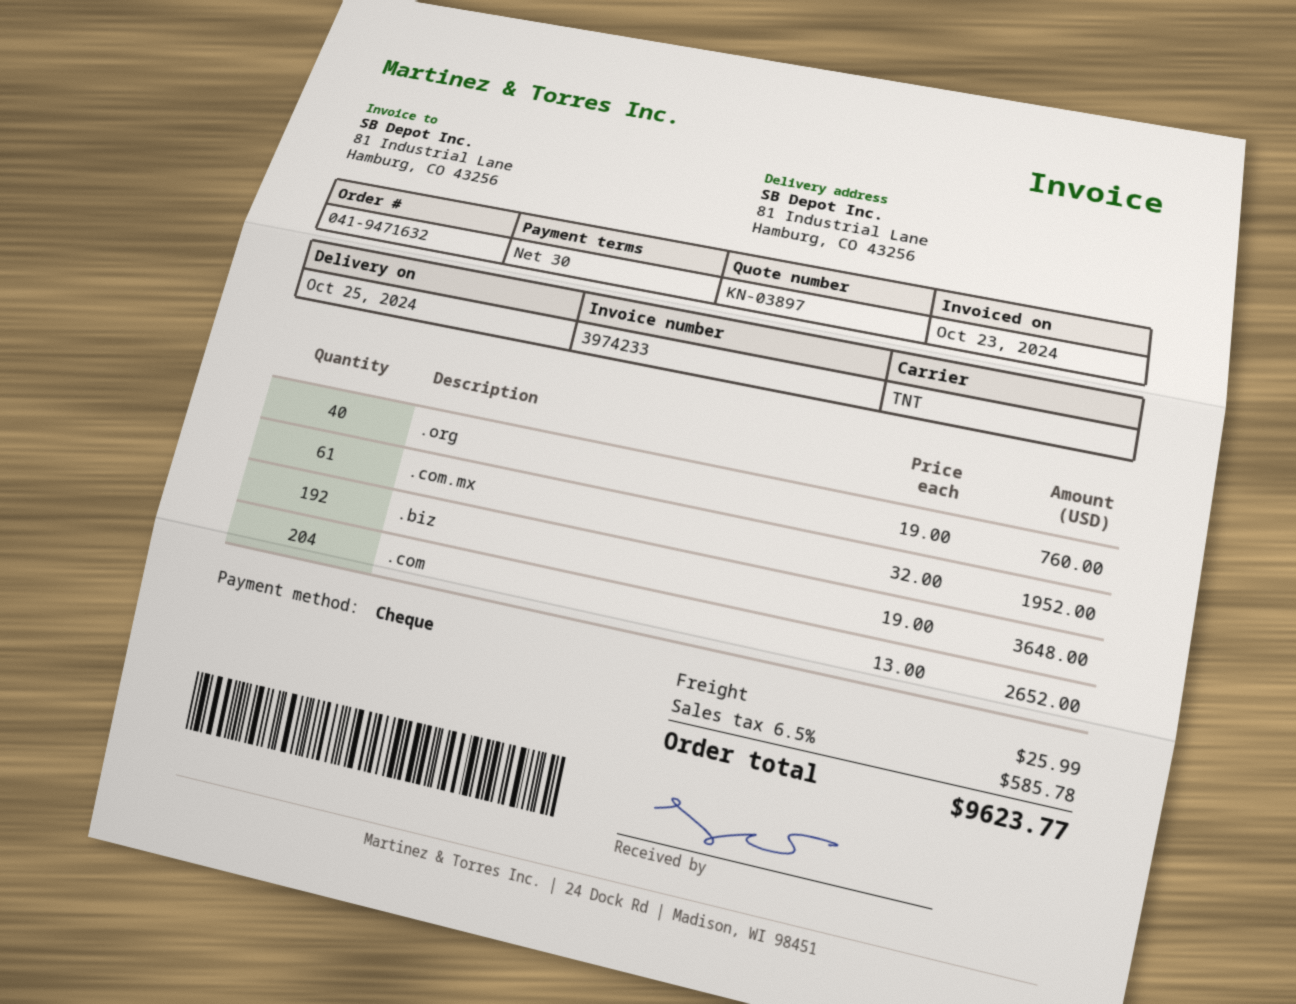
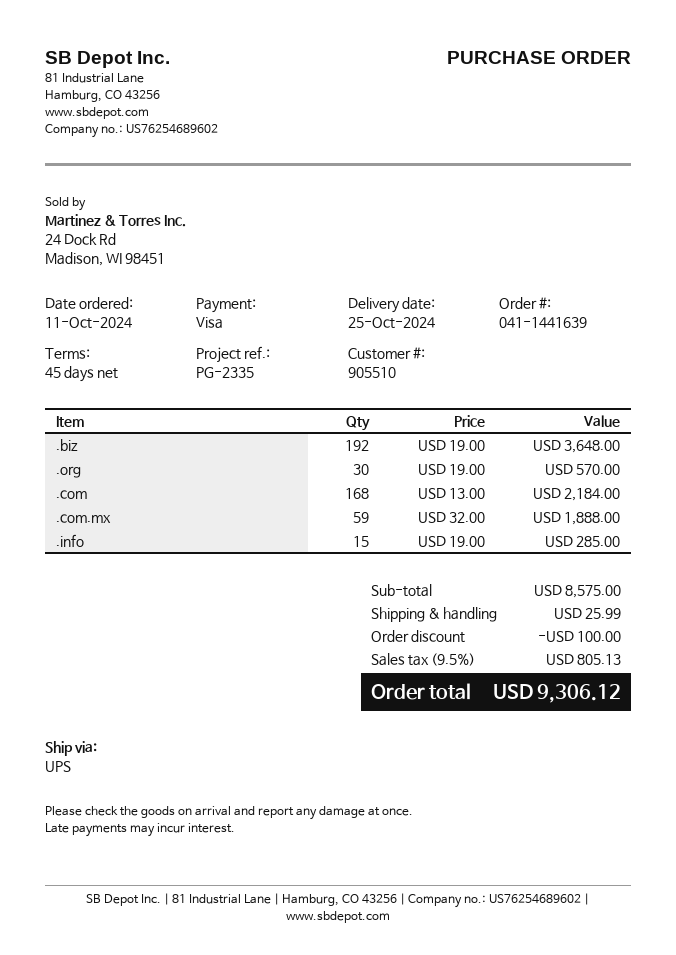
order number: 041-9471632 -> 041-1441639
payment terms: 30 days -> 45 days
payment method: cheque -> Visa
shipping method: TNT -> UPS
.org: 40 x 19.00 = 760.00 -> 30 x 19.00 = 570.00
.com.mx: 61 x 32.00 = 1952.00 -> 59 x 32.00 = 1888.00
.com: 204 x 13.00 = 2652.00 -> 168 x 13.00 = 2184.00
.info: none -> 15 x 19.00 = 285.00
discount: none -> 100.00
tax: 6.5% = 585.78 -> 9.5% = 805.13
total: 9623.77 -> 9306.12

